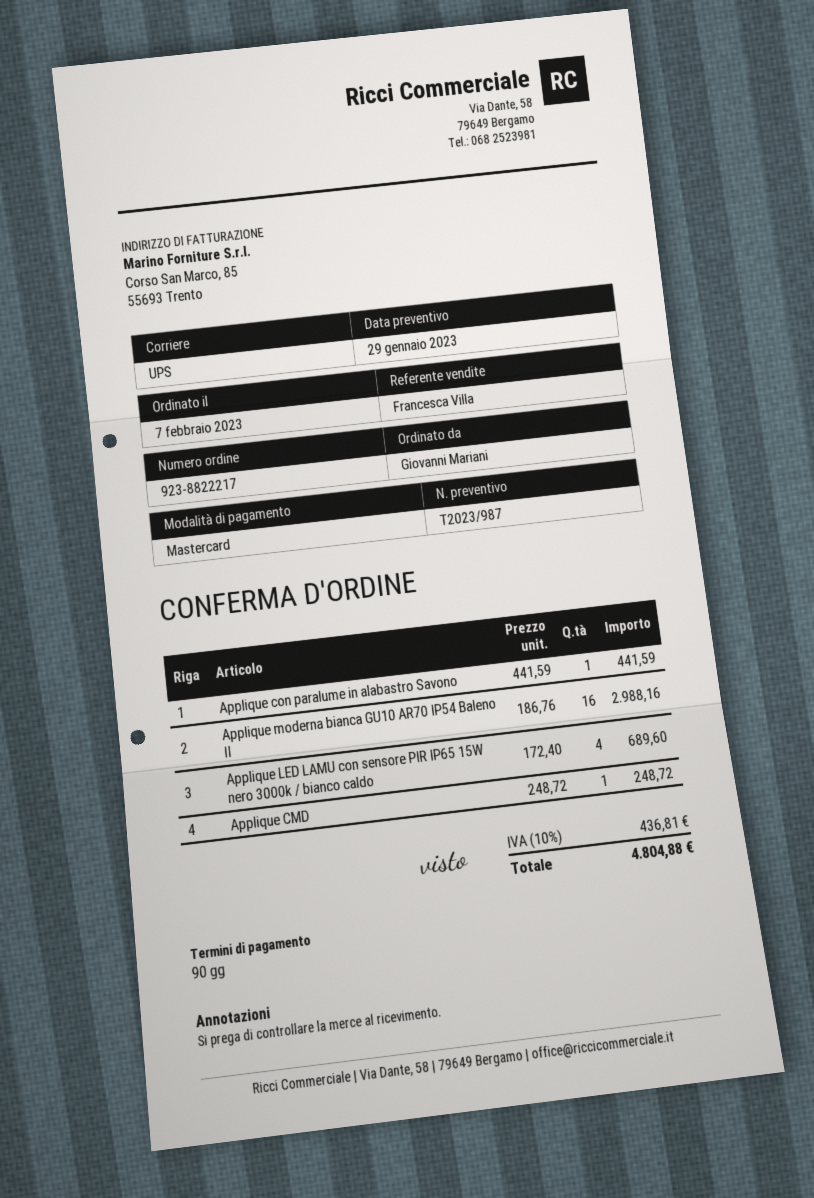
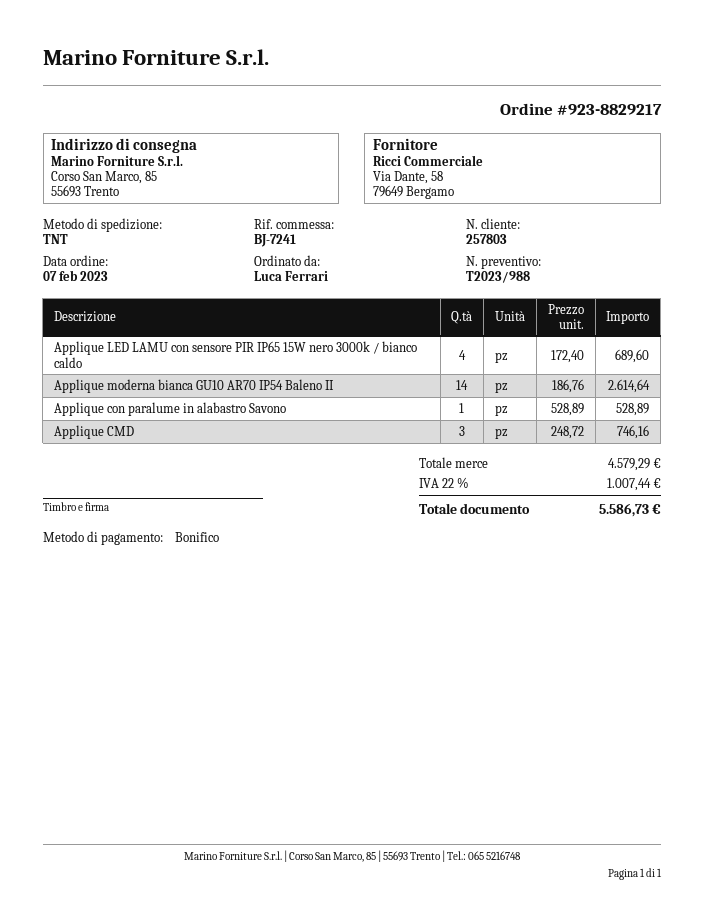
quote number: T2023/987 -> T2023/988
order number: 923-8822217 -> 923-8829217
ordered by: Giovanni Mariani -> Luca Ferrari
payment method: Mastercard -> bank transfer
shipping method: UPS -> TNT
Applique con paralume in alabastro Savono: 1 x 441.59 = 441.59 -> 1 x 528.89 = 528.89
Applique moderna bianca GU10 AR70 IP54 Baleno II: 16 x 186.76 = 2988.16 -> 14 x 186.76 = 2614.64
Applique CMD: 1 x 248.72 = 248.72 -> 3 x 248.72 = 746.16
tax: 10% = 436.81 -> 22% = 1007.44
total: 4804.88 -> 5586.73

